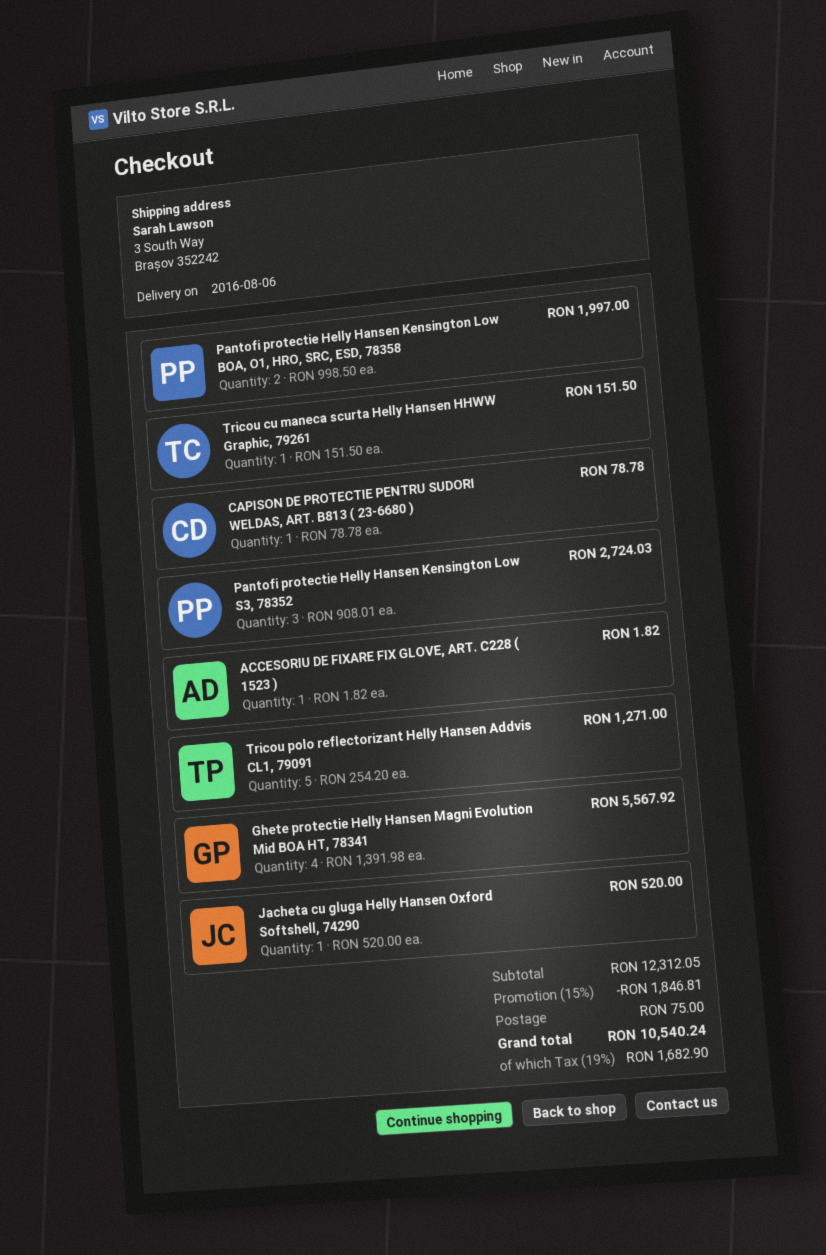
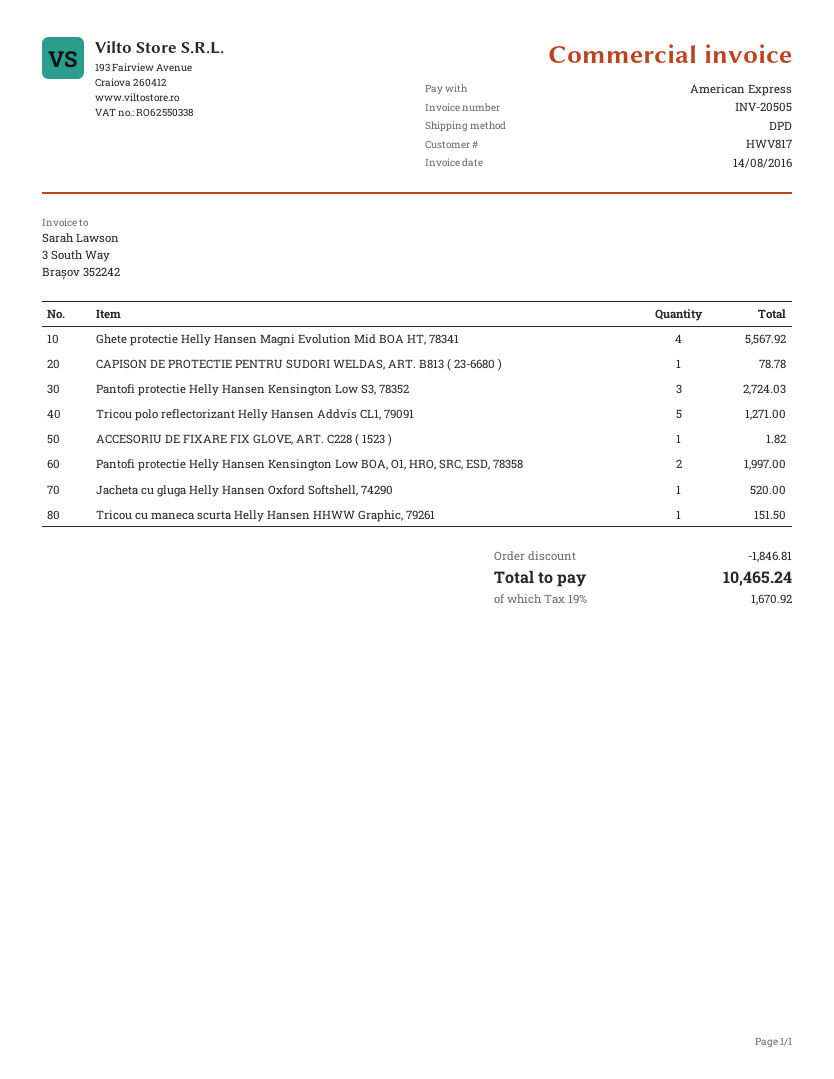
shipping: 75.00 -> none
tax: 19% = 1682.90 -> 19% = 1670.92
total: 10540.24 -> 10465.24

